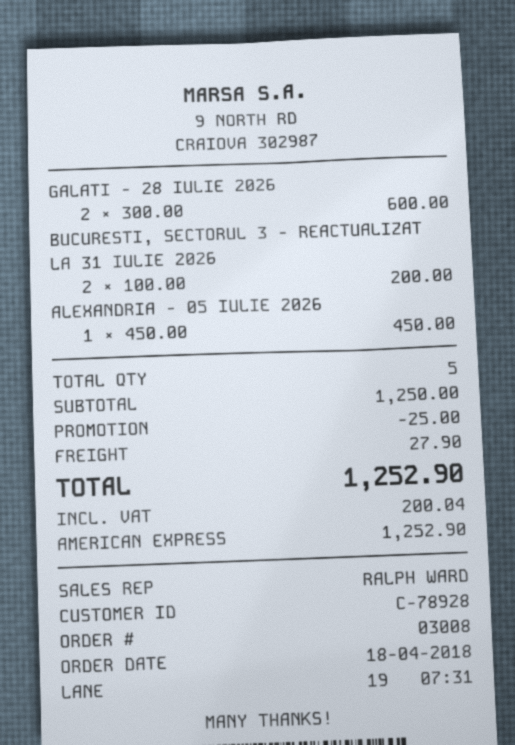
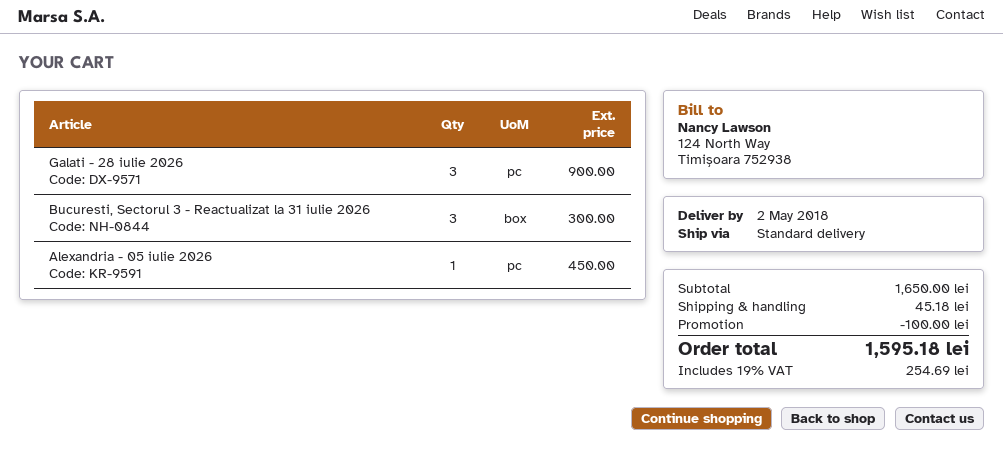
GALATI - 28 IULIE 2026: 2 for 600.00 -> 3 for 900.00
BUCURESTI, SECTORUL 3 - REACTUALIZAT LA 31 IULIE 2026: 2 for 200.00 -> 3 for 300.00
subtotal: 1250.00 -> 1650.00
discount: 25.00 -> 100.00
shipping: 27.90 -> 45.18
tax: 200.04 -> 254.69
total: 1252.90 -> 1595.18

